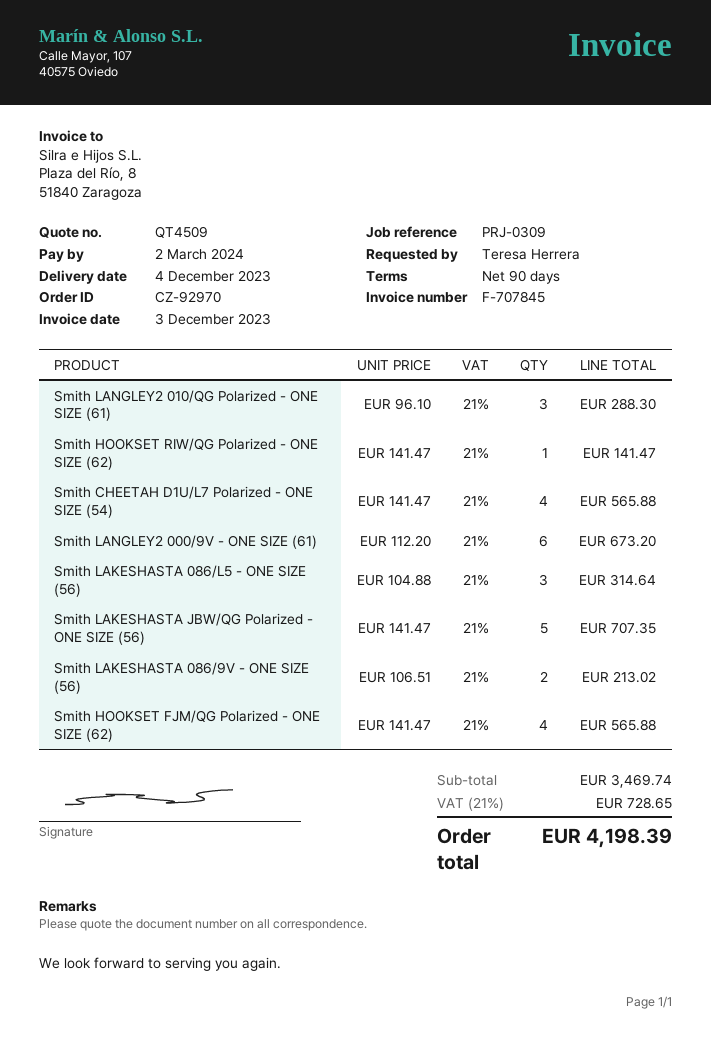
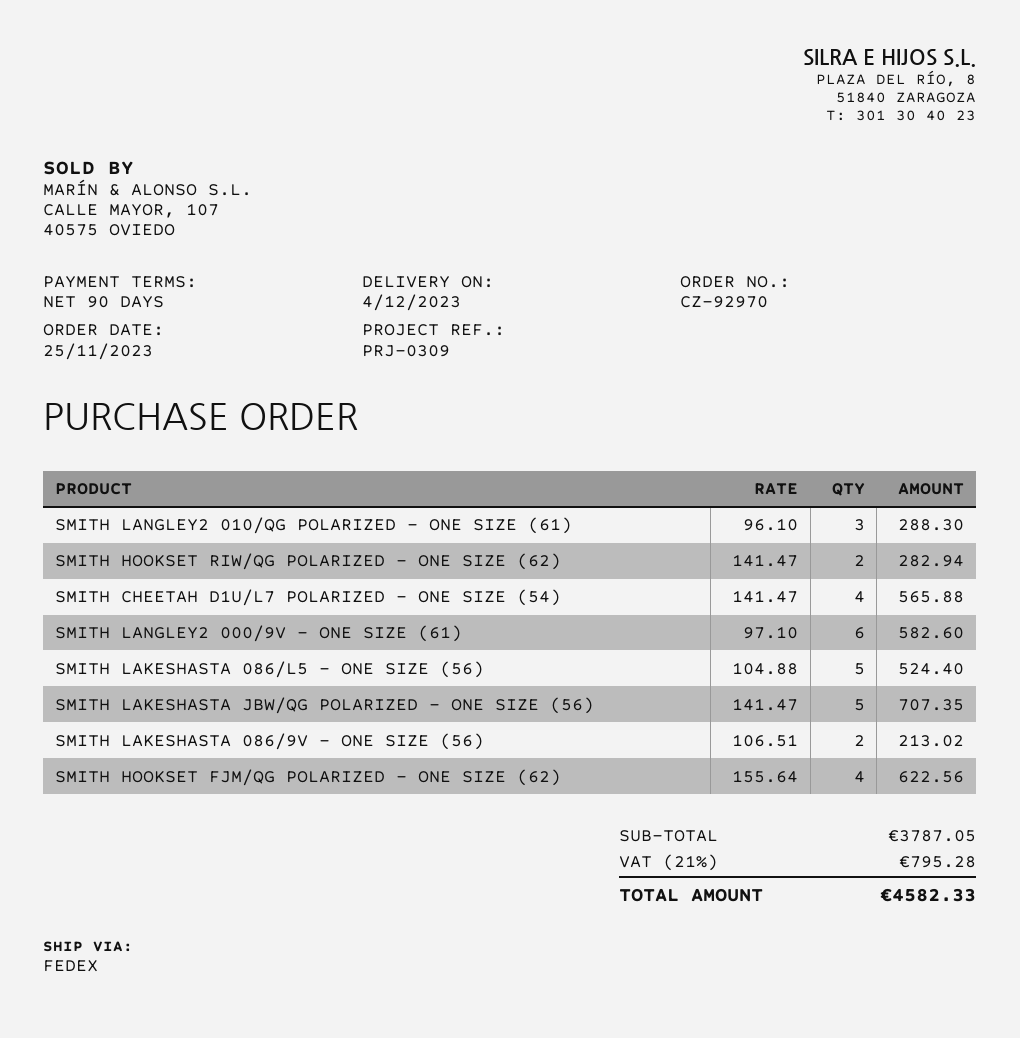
Smith HOOKSET RIW/QG Polarized - ONE SIZE (62): 1 x 141.47 = 141.47 -> 2 x 141.47 = 282.94
Smith LANGLEY2 000/9V - ONE SIZE (61): 6 x 112.20 = 673.20 -> 6 x 97.10 = 582.60
Smith LAKESHASTA 086/L5 - ONE SIZE (56): 3 x 104.88 = 314.64 -> 5 x 104.88 = 524.40
Smith HOOKSET FJM/QG Polarized - ONE SIZE (62): 4 x 141.47 = 565.88 -> 4 x 155.64 = 622.56
subtotal: 3469.74 -> 3787.05
tax: 21% = 728.65 -> 21% = 795.28
total: 4198.39 -> 4582.33

